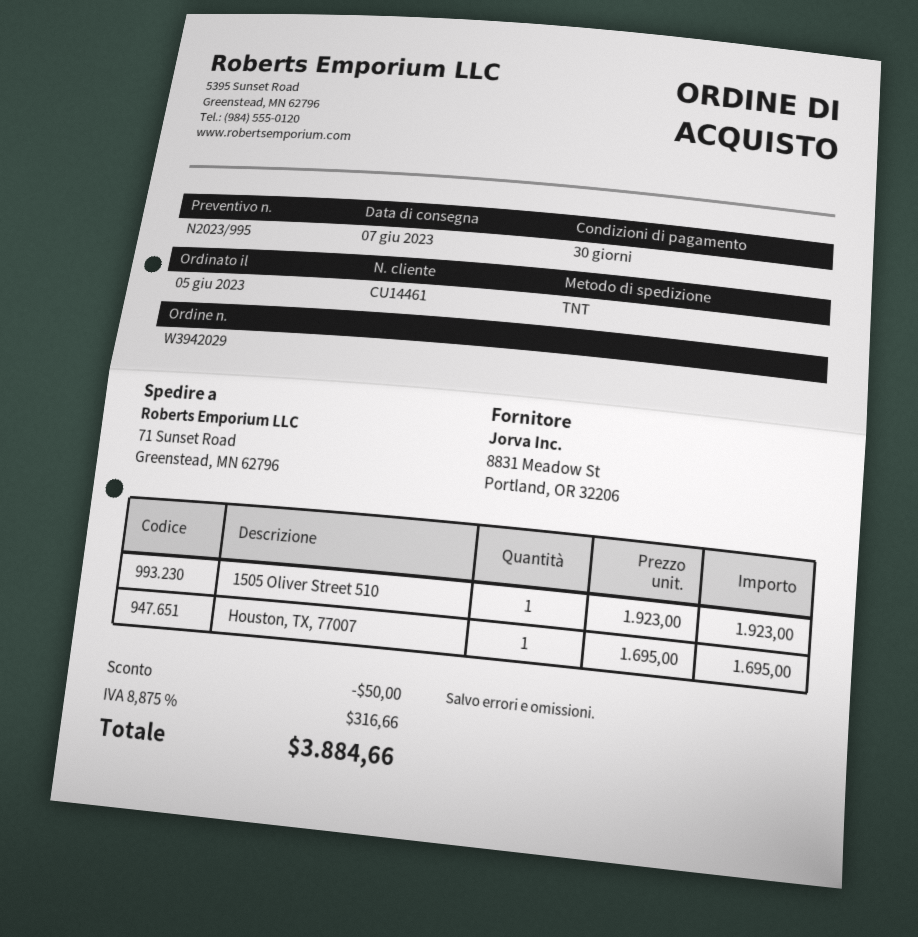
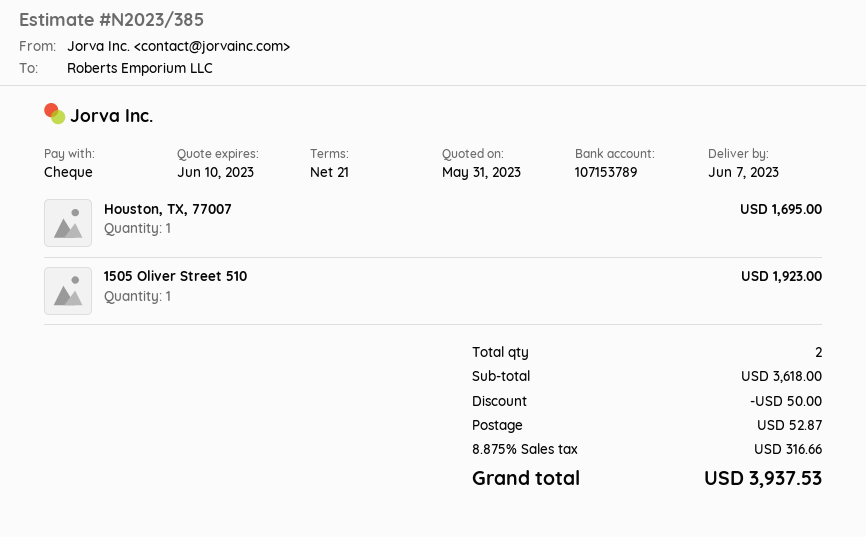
quote number: N2023/995 -> N2023/385
payment terms: 30 days -> 21 days
shipping: none -> 52.87
total: 3884.66 -> 3937.53

